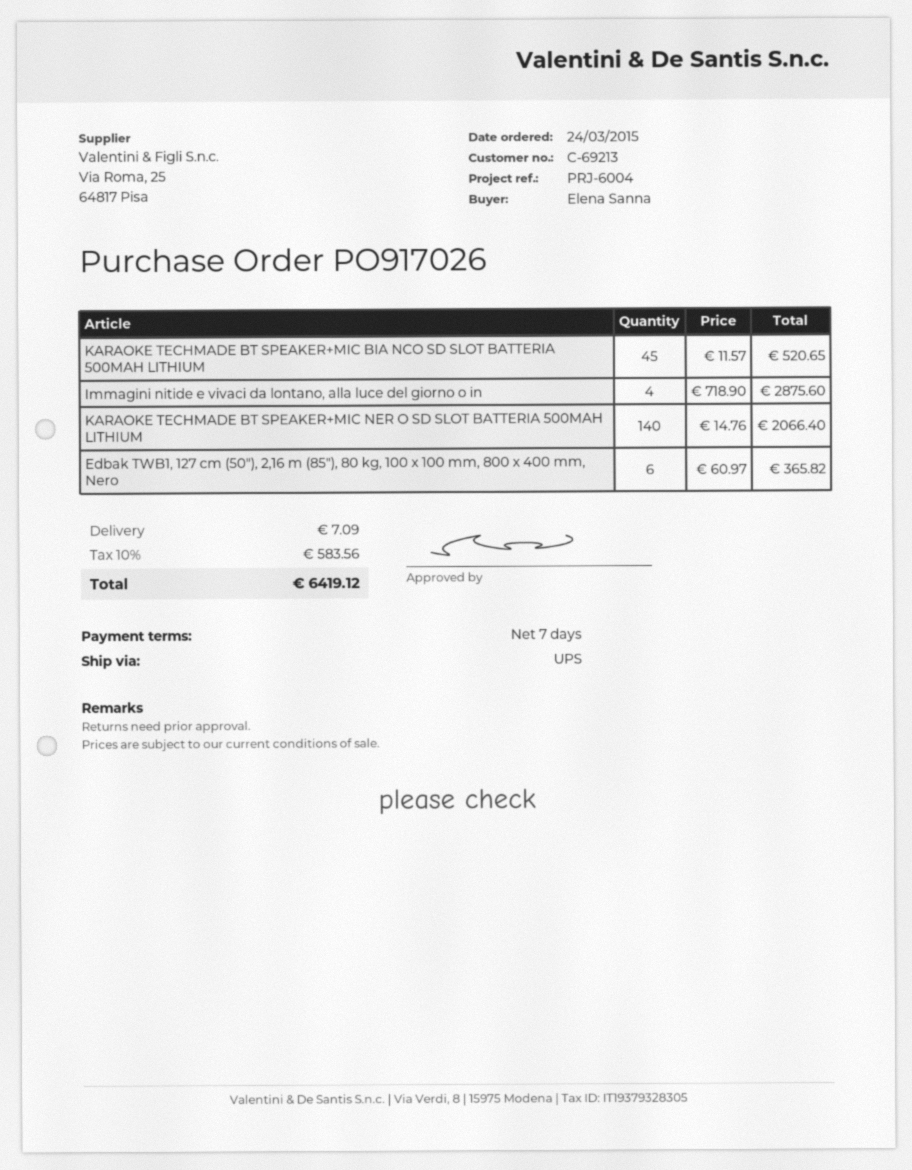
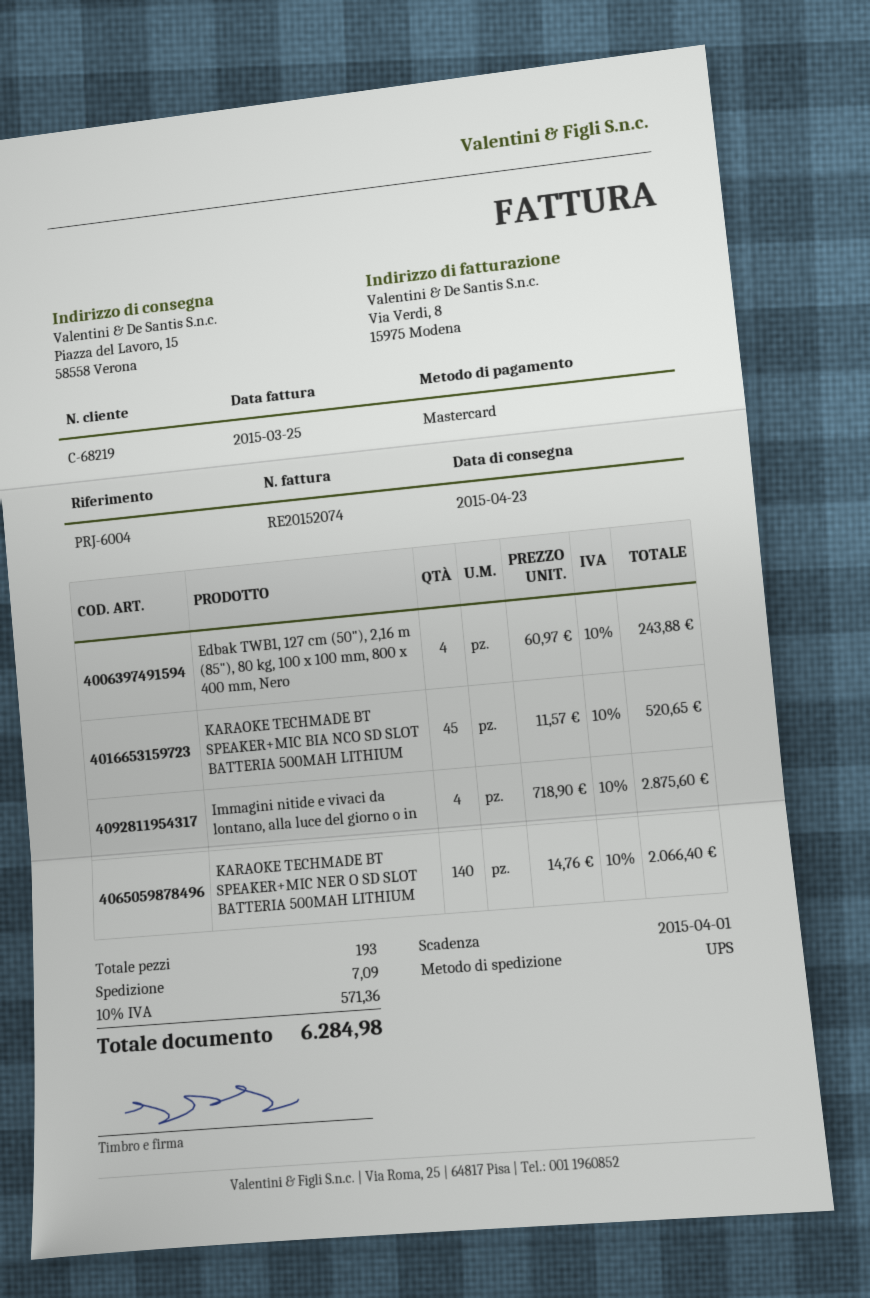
customer number: C-69213 -> C-68219
Edbak TWB1, 127 cm (50"), 2,16 m (85"), 80 kg, 100 x 100 mm, 800 x 400 mm, Nero: 6 x 60.97 = 365.82 -> 4 x 60.97 = 243.88
tax: 10% = 583.56 -> 10% = 571.36
total: 6419.12 -> 6284.98

